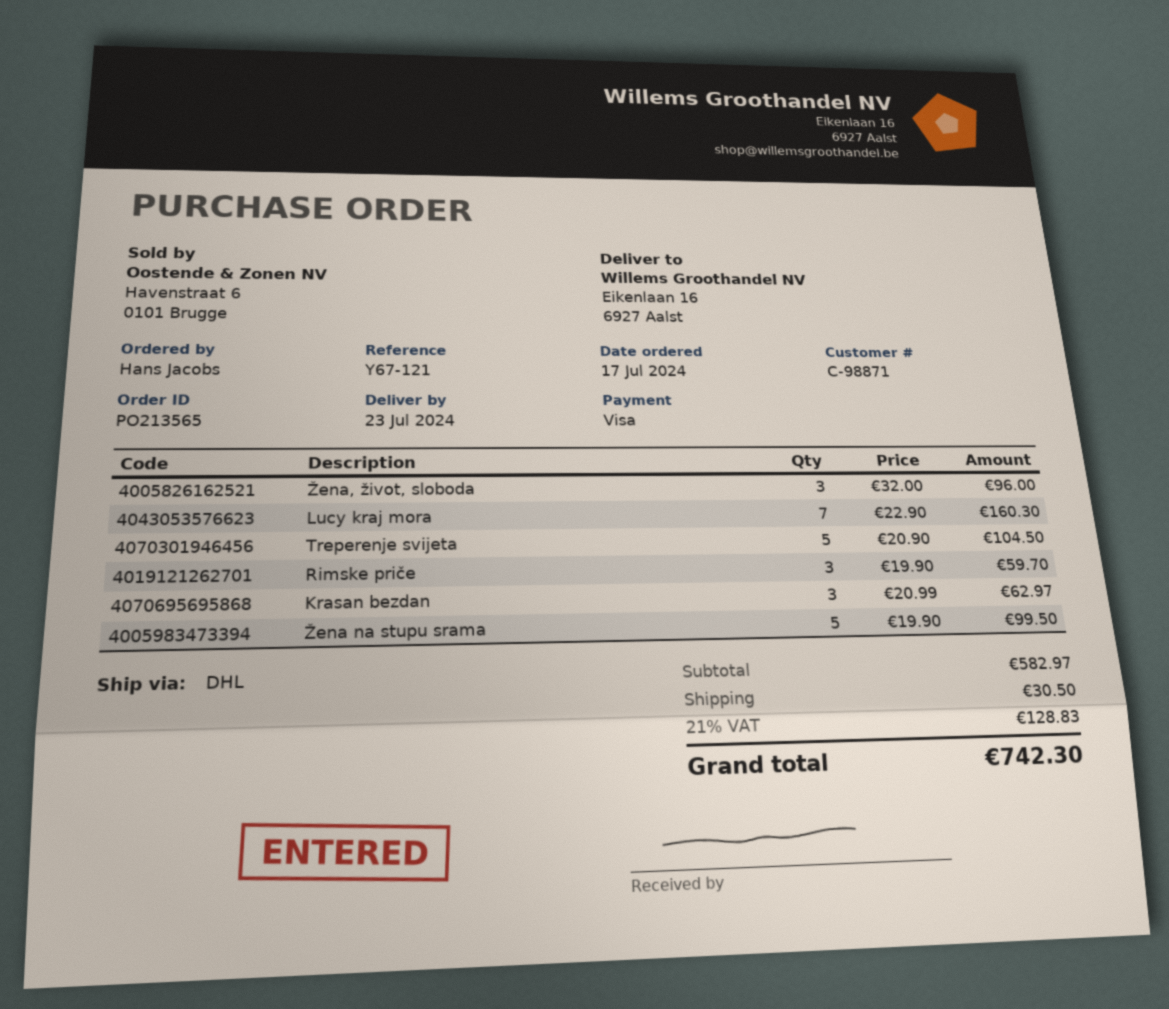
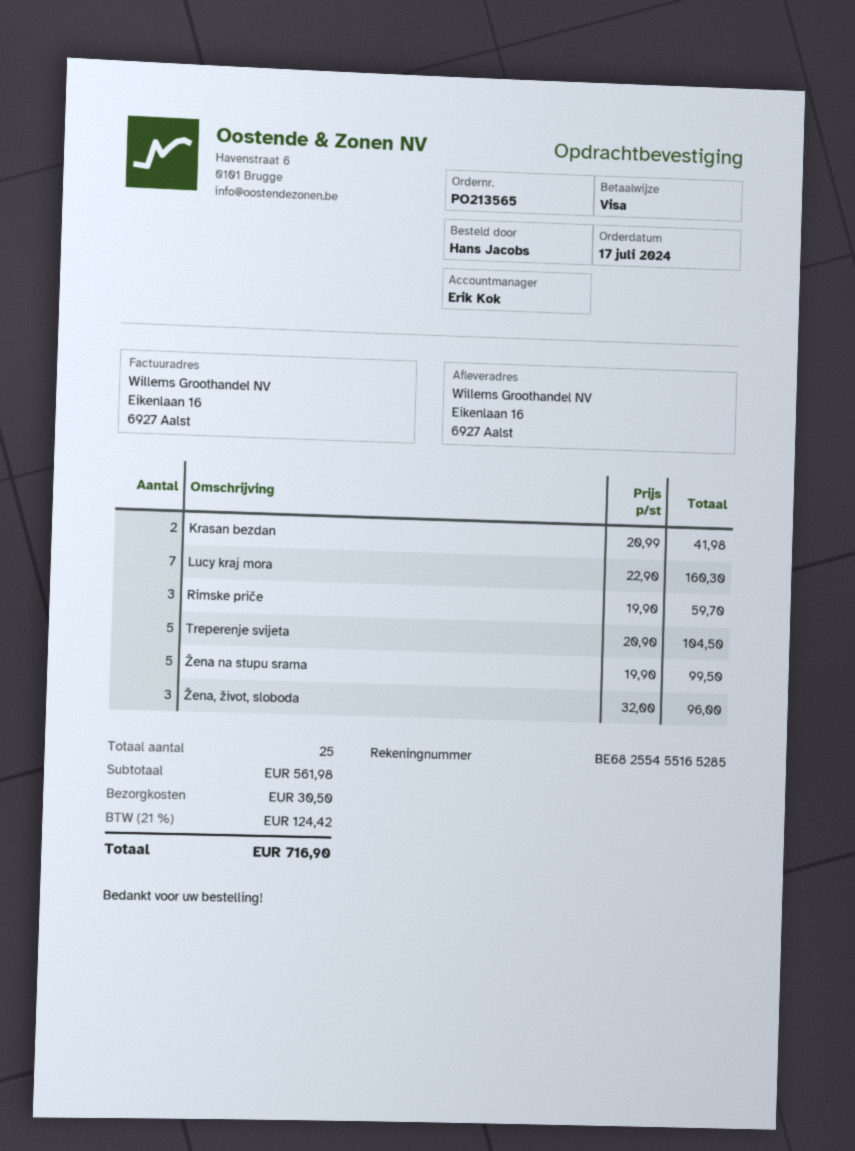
Krasan bezdan: 3 x 20.99 = 62.97 -> 2 x 20.99 = 41.98
subtotal: 582.97 -> 561.98
tax: 21% = 128.83 -> 21% = 124.42
total: 742.30 -> 716.90

